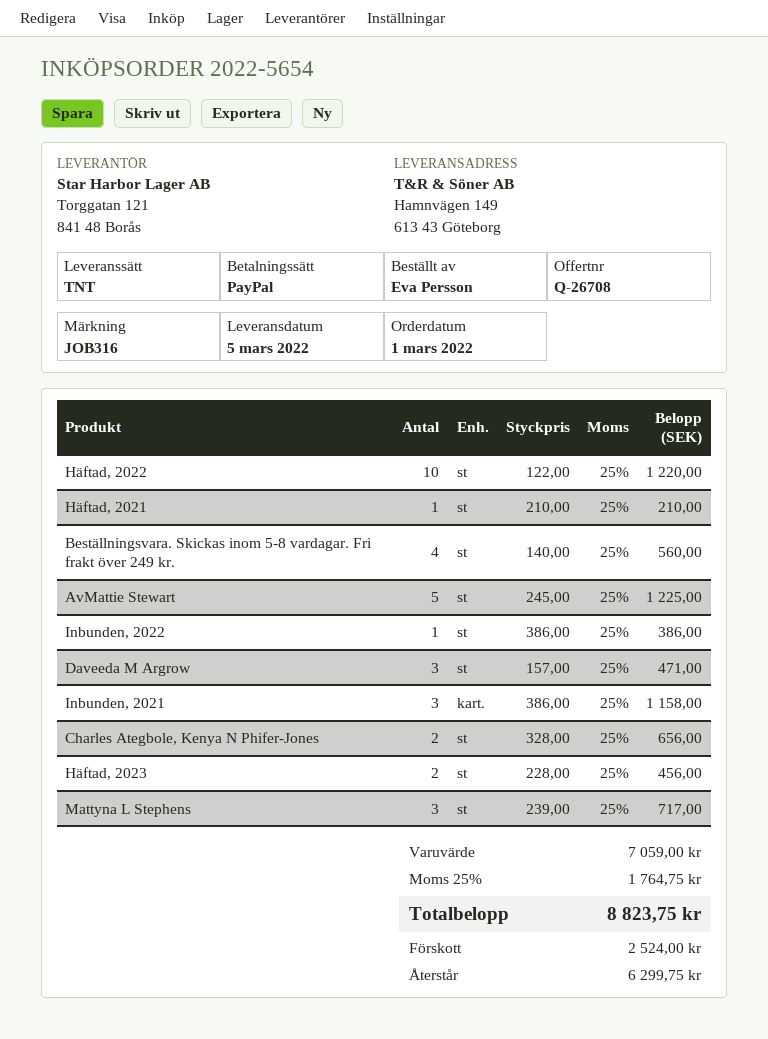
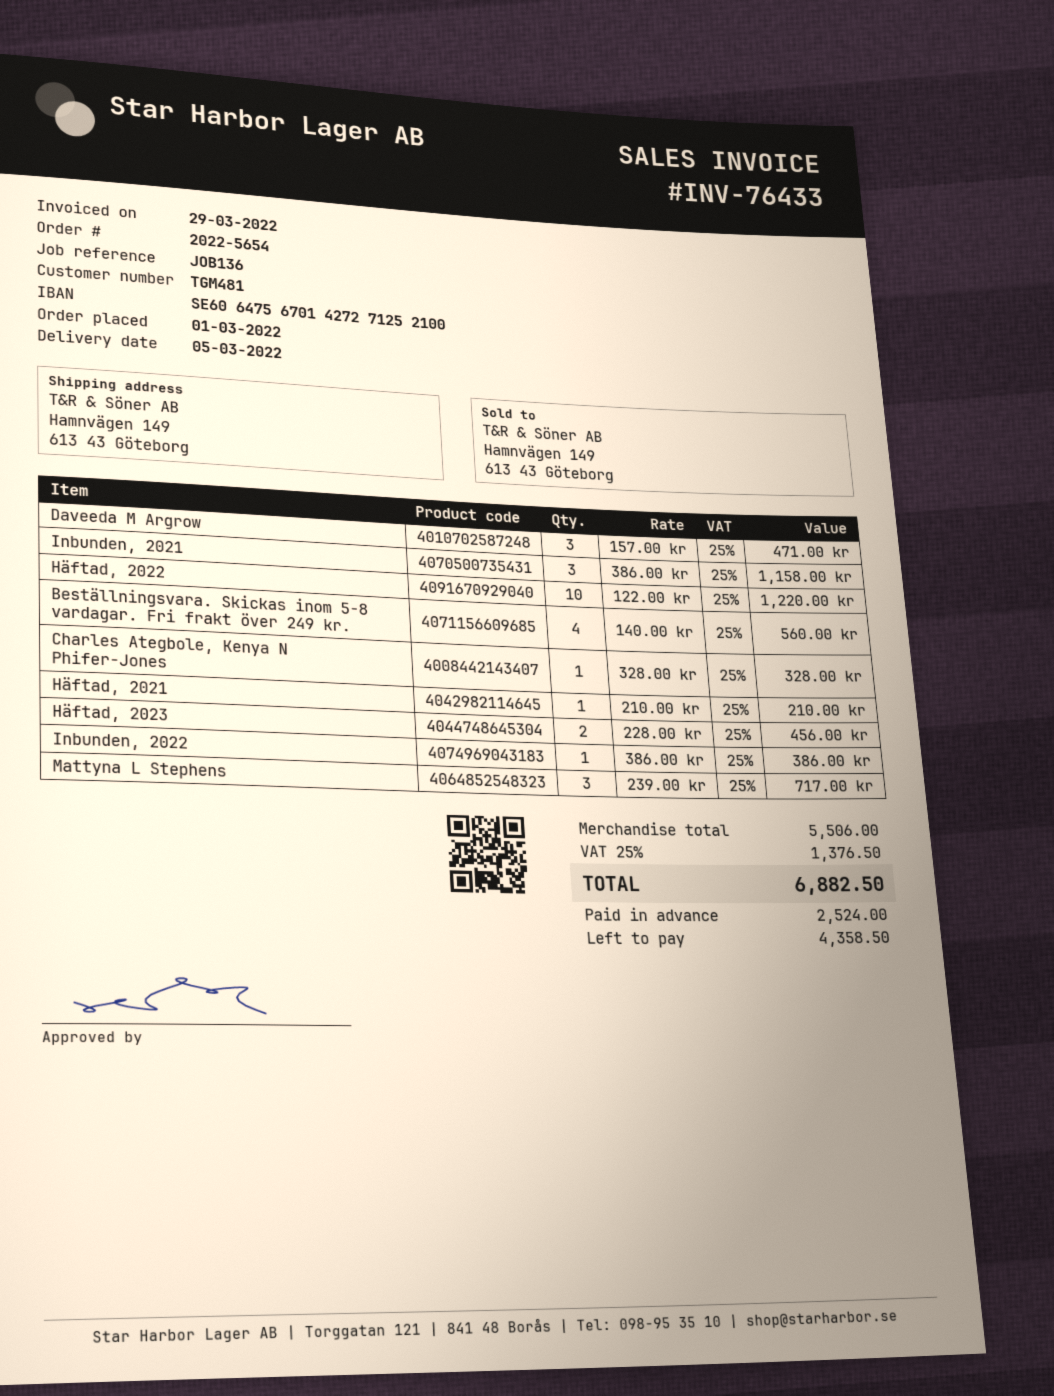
reference: JOB316 -> JOB136
AvMattie Stewart: 5 x 245.00 = 1225.00 -> none
Charles Ategbole, Kenya N Phifer-Jones: 2 x 328.00 = 656.00 -> 1 x 328.00 = 328.00
subtotal: 7059.00 -> 5506.00
tax: 25% = 1764.75 -> 25% = 1376.50
total: 8823.75 -> 6882.50
balance: 6299.75 -> 4358.50

